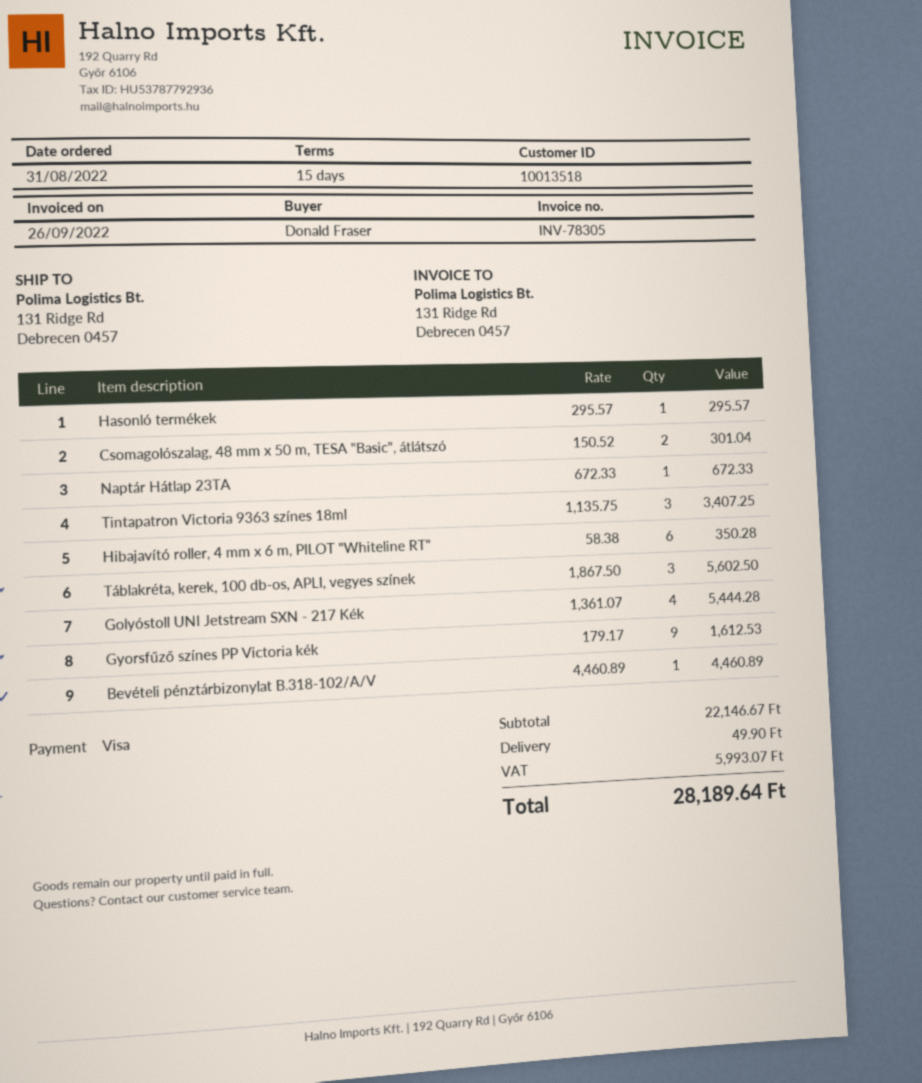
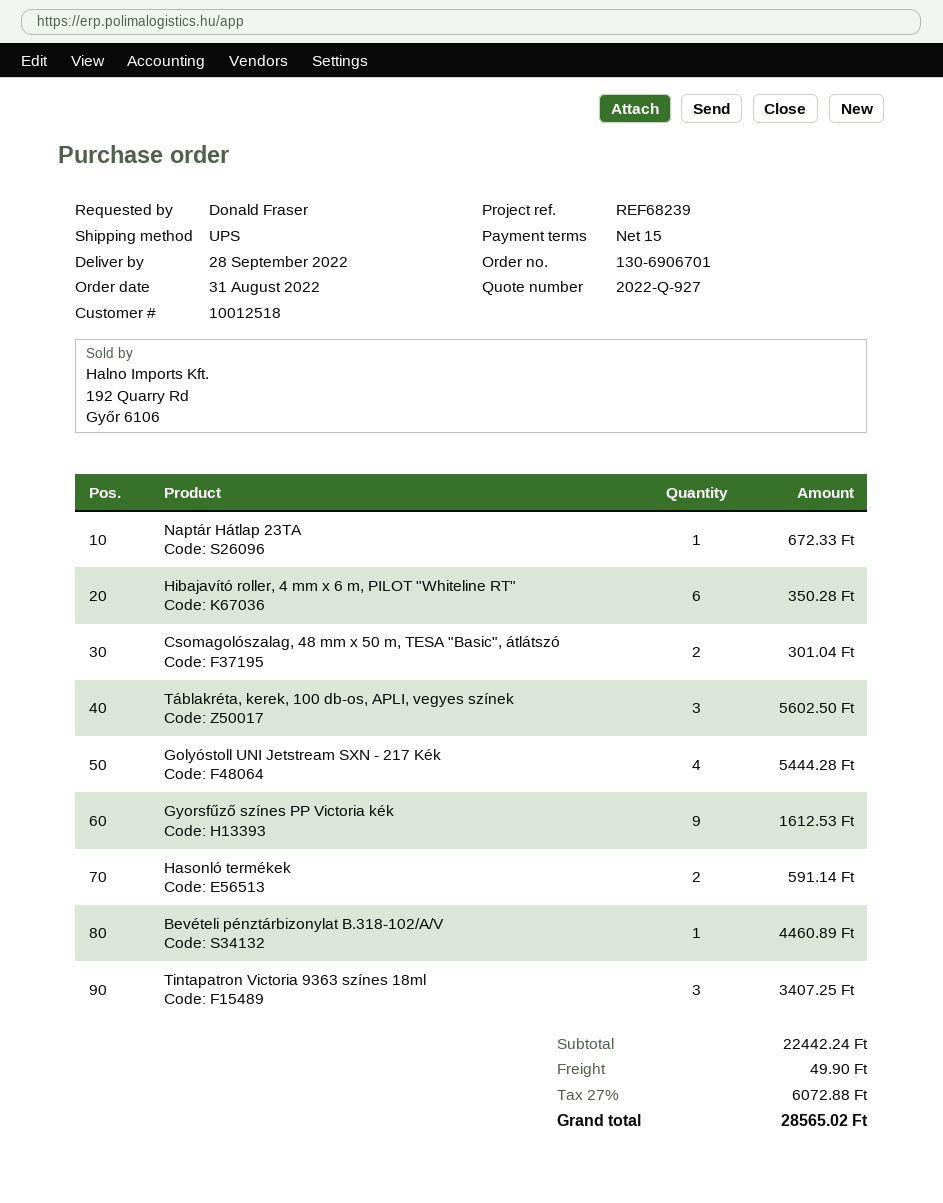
customer number: 10013518 -> 10012518
Hasonló termékek: 1 for 295.57 -> 2 for 591.14
subtotal: 22146.67 -> 22442.24
tax: 5993.07 -> 6072.88
total: 28189.64 -> 28565.02

